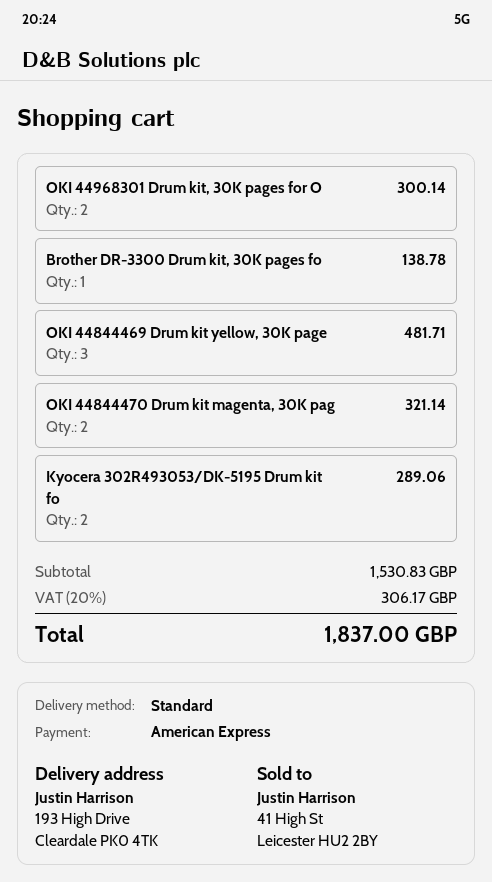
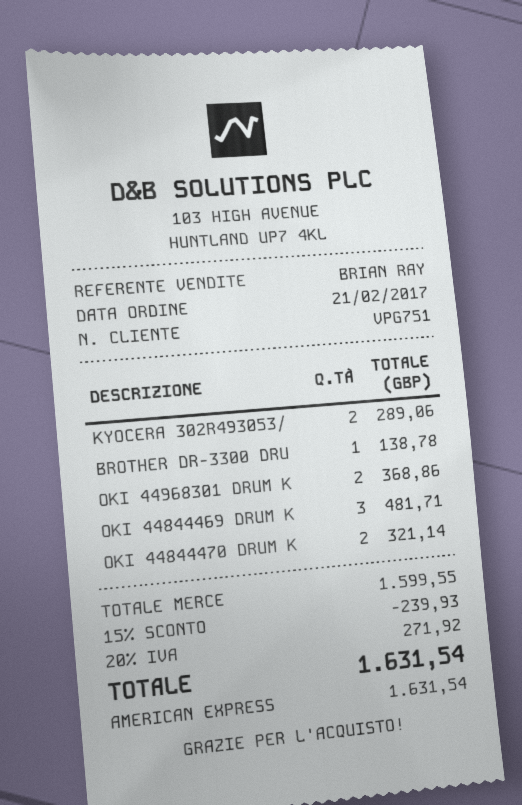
OKI 44968301 Drum kit, 30K pages for O: 2 for 300.14 -> 2 for 368.86
subtotal: 1530.83 -> 1599.55
discount: none -> 15% = 239.93
tax: 20% = 306.17 -> 20% = 271.92
total: 1837.00 -> 1631.54

